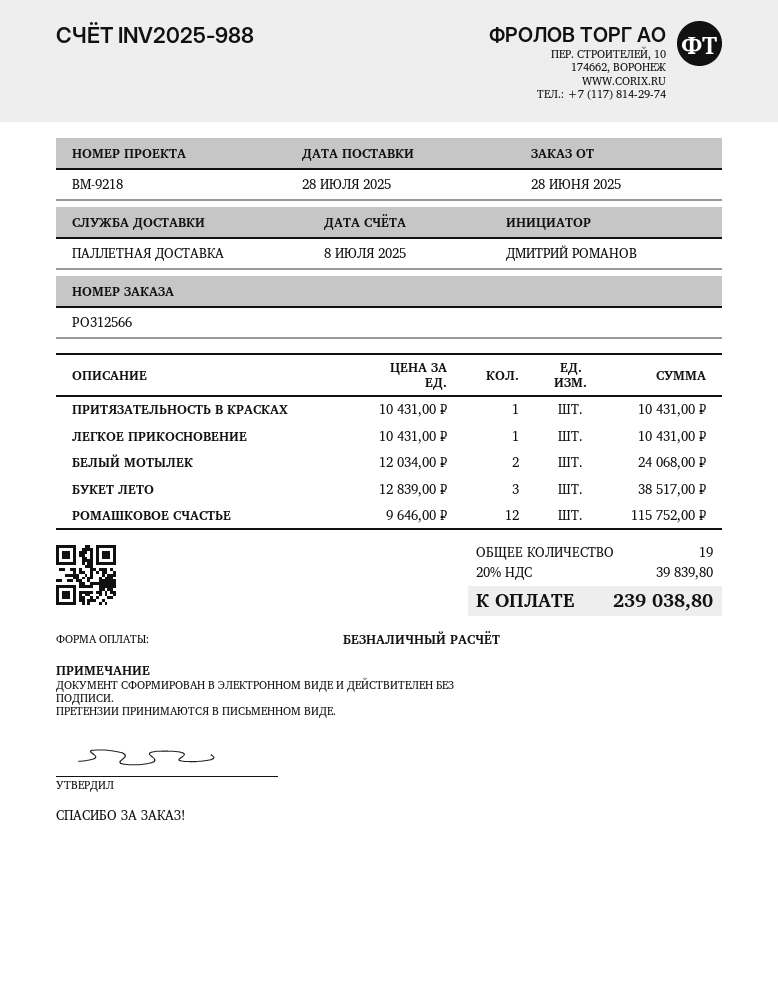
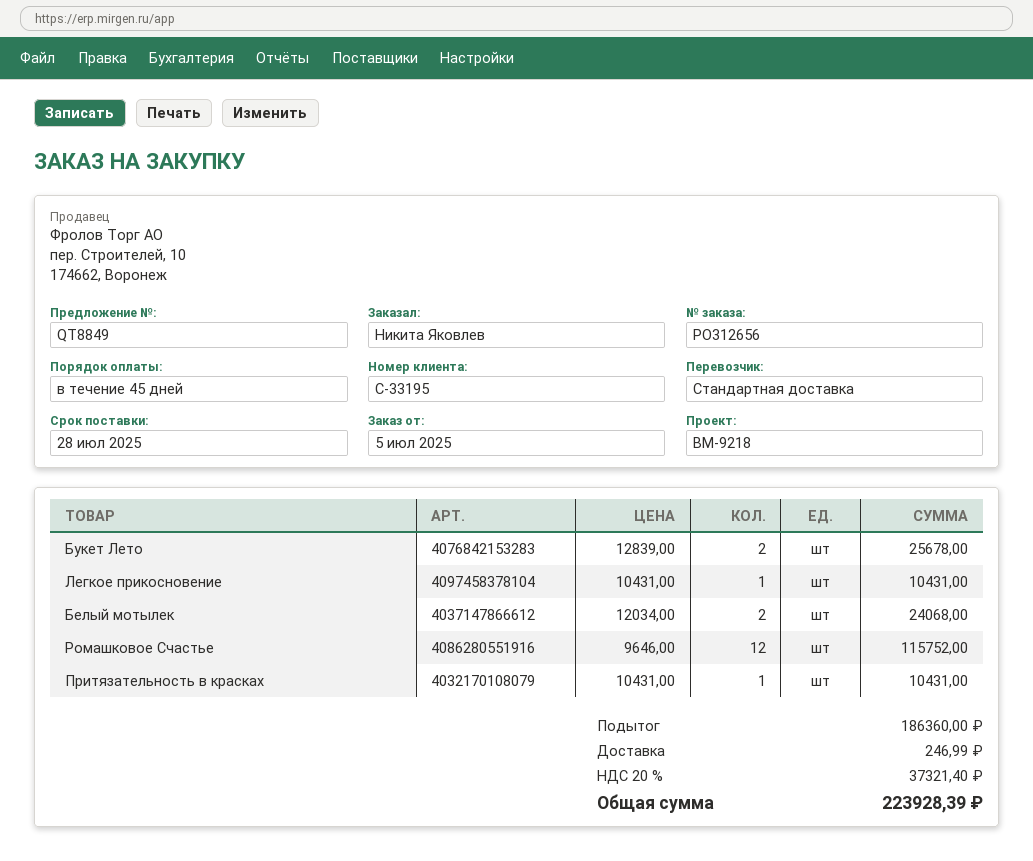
order number: PO312566 -> PO312656
order date: 2025-06-28 -> 2025-07-05
ordered by: ДМИТРИЙ РОМАНОВ -> Никита Яковлев
shipping method: pallet freight -> standard
БУКЕТ ЛЕТО: 3 x 12839.00 = 38517.00 -> 2 x 12839.00 = 25678.00
shipping: none -> 246.99
tax: 20% = 39839.80 -> 20% = 37321.40
total: 239038.80 -> 223928.39

